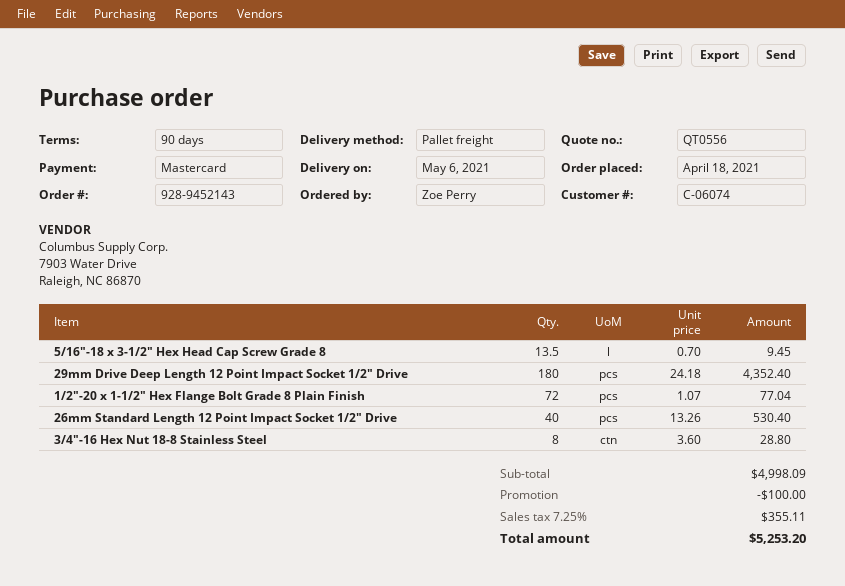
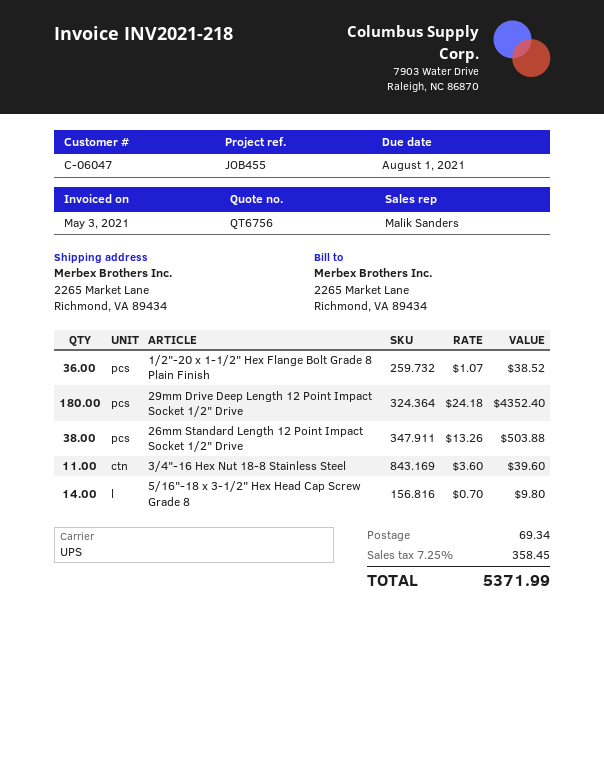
quote number: QT0556 -> QT6756
customer number: C-06074 -> C-06047
shipping method: pallet freight -> UPS
5/16"-18 x 3-1/2" Hex Head Cap Screw Grade 8: 13.5 x 0.70 = 9.45 -> 14 x 0.70 = 9.80
1/2"-20 x 1-1/2" Hex Flange Bolt Grade 8 Plain Finish: 72 x 1.07 = 77.04 -> 36 x 1.07 = 38.52
26mm Standard Length 12 Point Impact Socket 1/2" Drive: 40 x 13.26 = 530.40 -> 38 x 13.26 = 503.88
3/4"-16 Hex Nut 18-8 Stainless Steel: 8 x 3.60 = 28.80 -> 11 x 3.60 = 39.60
discount: 100.00 -> none
shipping: none -> 69.34
tax: 7.25% = 355.11 -> 7.25% = 358.45
total: 5253.20 -> 5371.99

